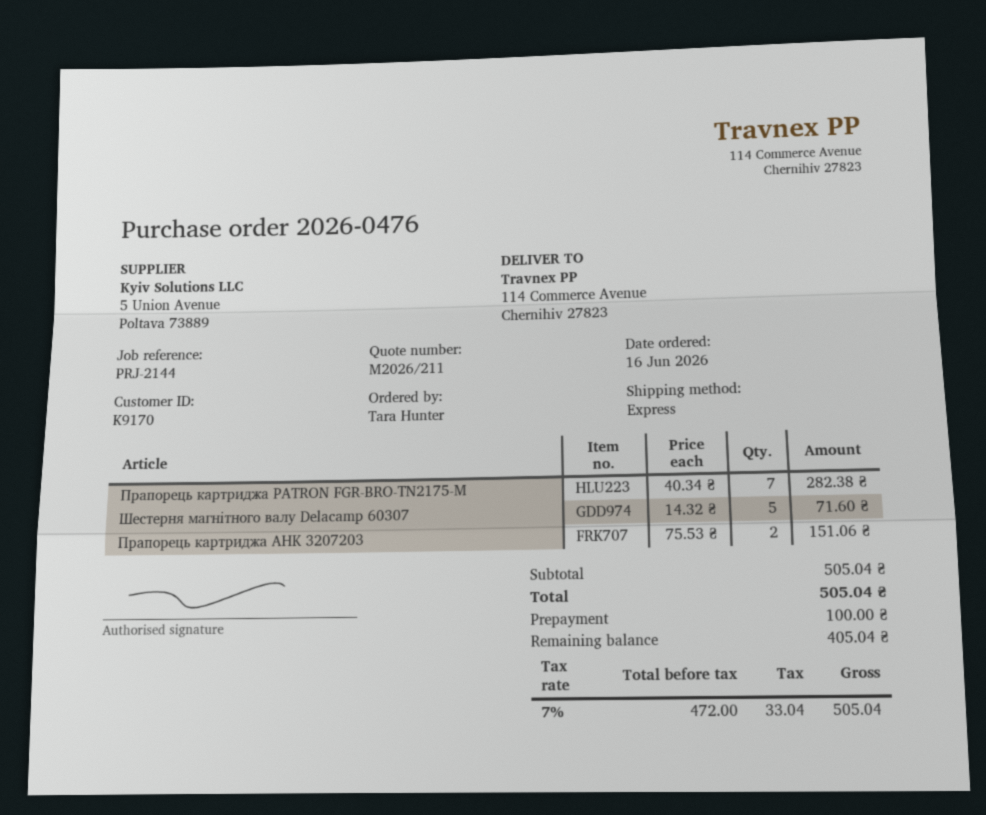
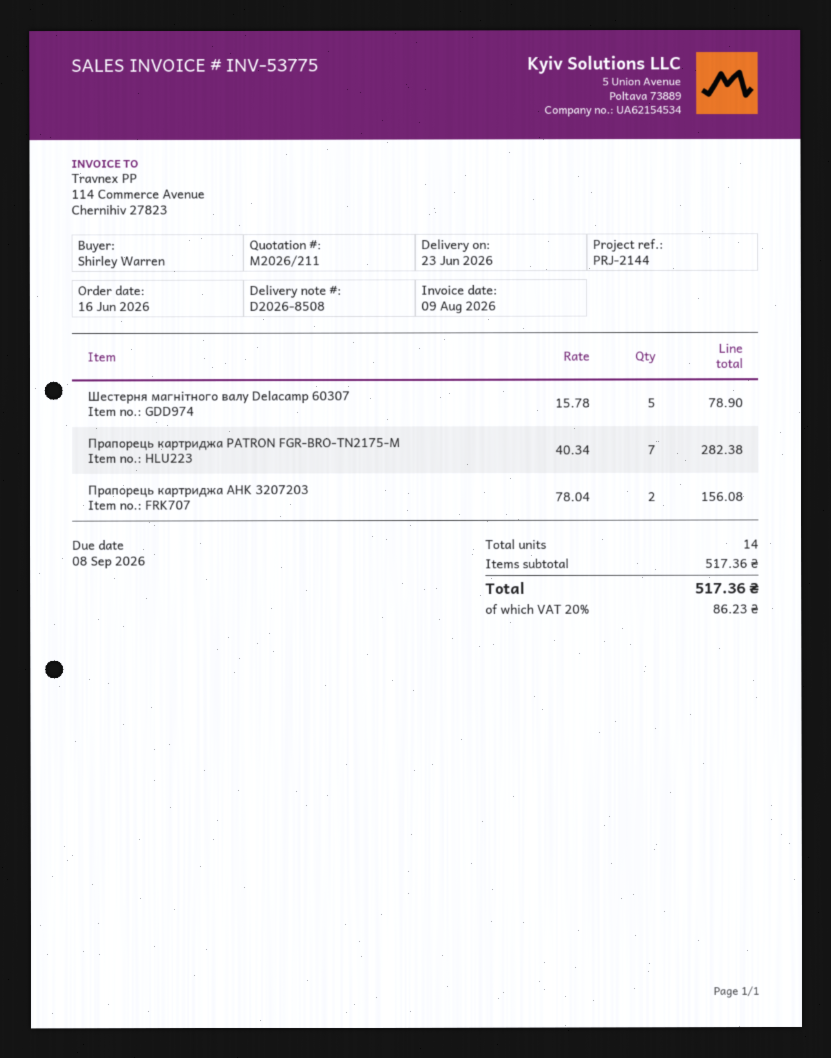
ordered by: Tara Hunter -> Shirley Warren
Шестерня магнітного валу Delacamp 60307: 5 x 14.32 = 71.60 -> 5 x 15.78 = 78.90
Прапорець картриджа AHK 3207203: 2 x 75.53 = 151.06 -> 2 x 78.04 = 156.08
subtotal: 505.04 -> 517.36
tax: 7% = 33.04 -> 20% = 86.23
total: 505.04 -> 517.36

